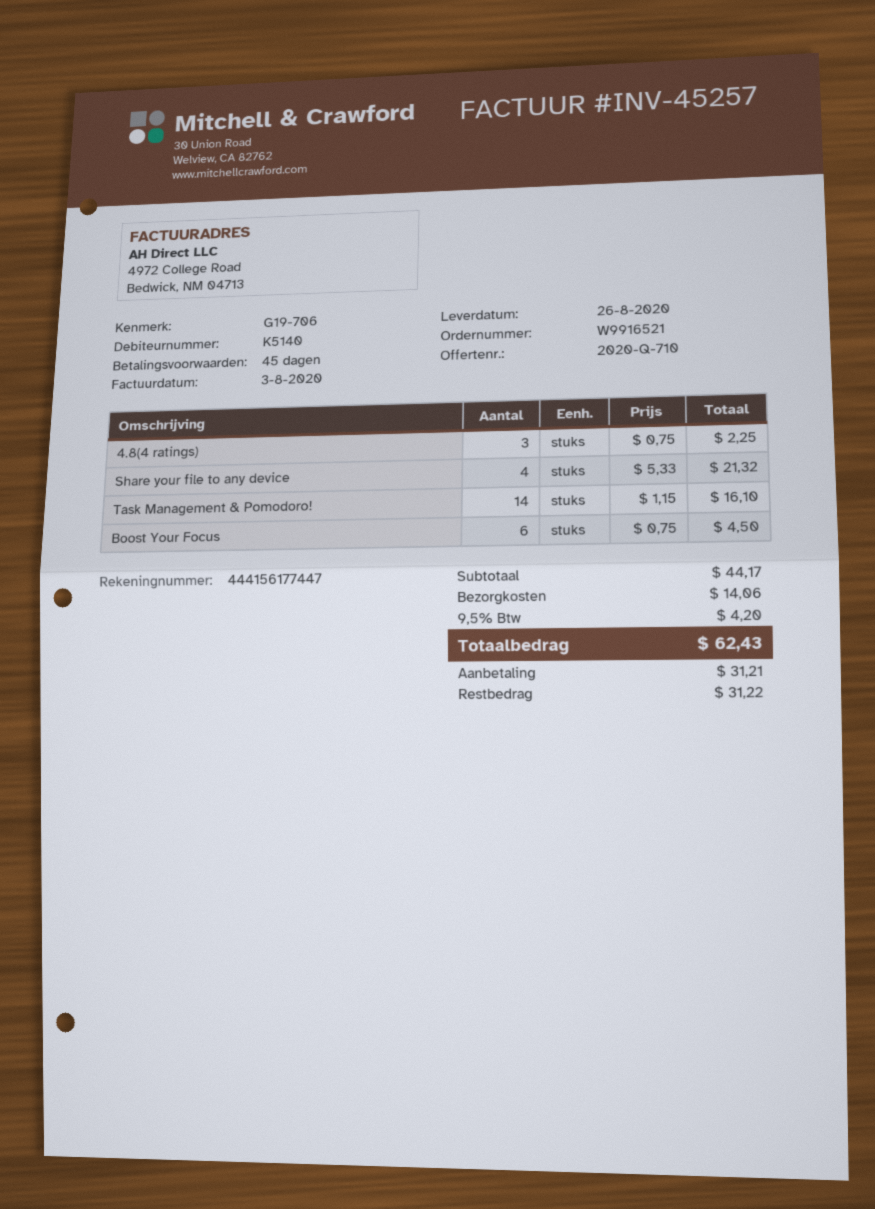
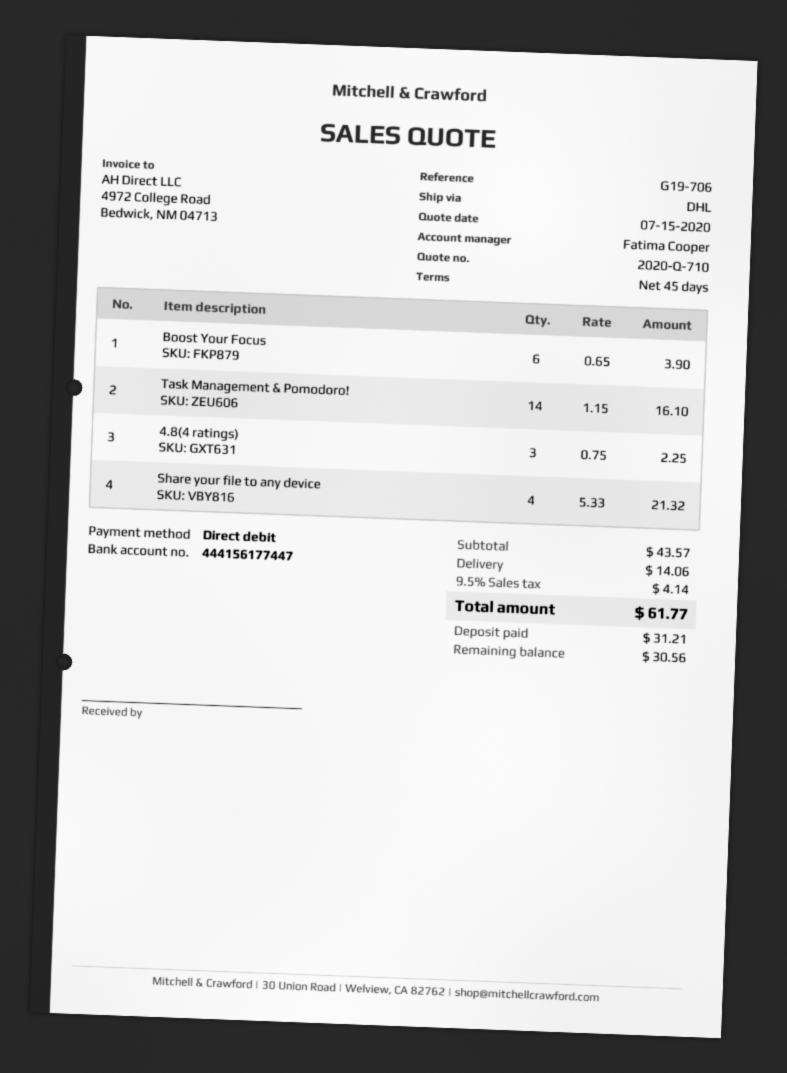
Boost Your Focus: 6 x 0.75 = 4.50 -> 6 x 0.65 = 3.90
subtotal: 44.17 -> 43.57
tax: 9.5% = 4.20 -> 9.5% = 4.14
total: 62.43 -> 61.77
balance: 31.22 -> 30.56

